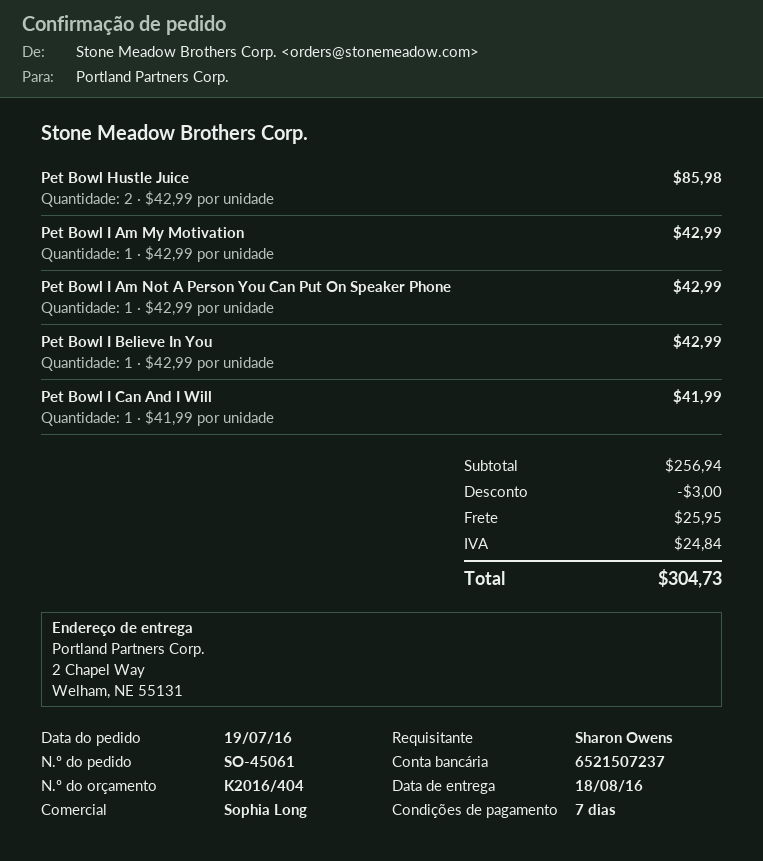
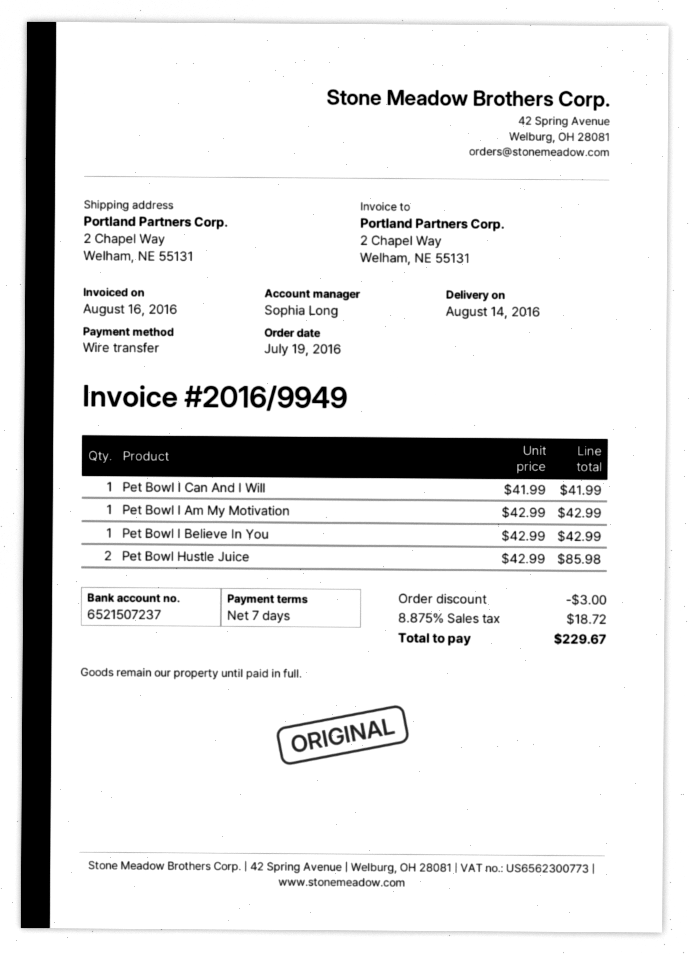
delivery date: 2016-08-18 -> 2016-08-14
Pet Bowl I Am Not A Person You Can Put On Speaker Phone: 1 x 42.99 = 42.99 -> none
shipping: 25.95 -> none
tax: 24.84 -> 18.72
total: 304.73 -> 229.67

